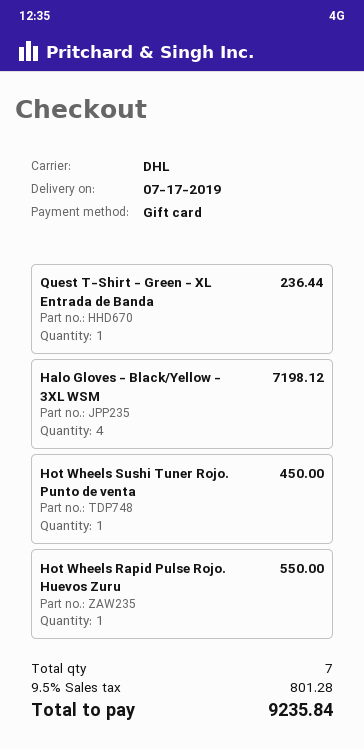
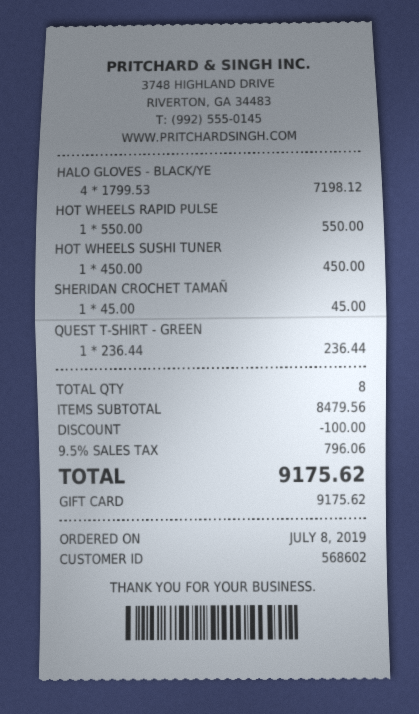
SHERIDAN CROCHET TAMAÑ: none -> 1 for 45.00
total quantity: 7 -> 8
discount: none -> 100.00
tax: 9.5% = 801.28 -> 9.5% = 796.06
total: 9235.84 -> 9175.62

